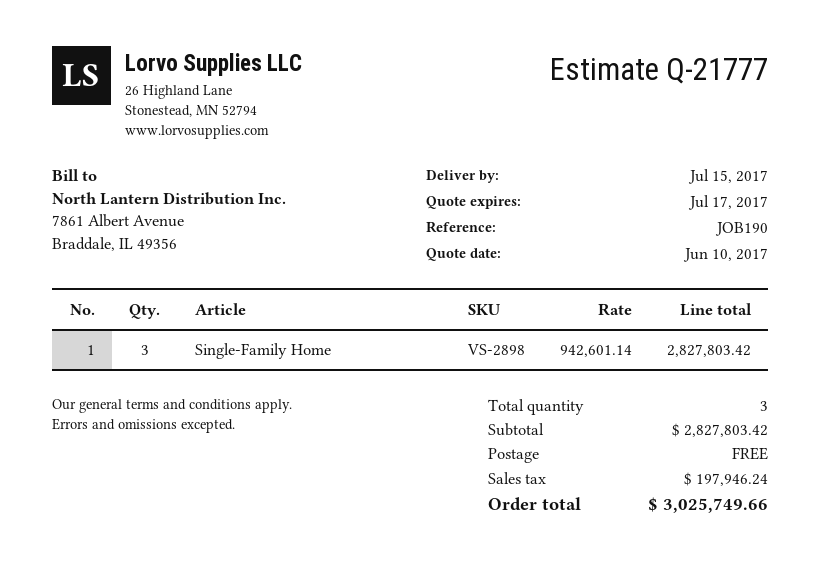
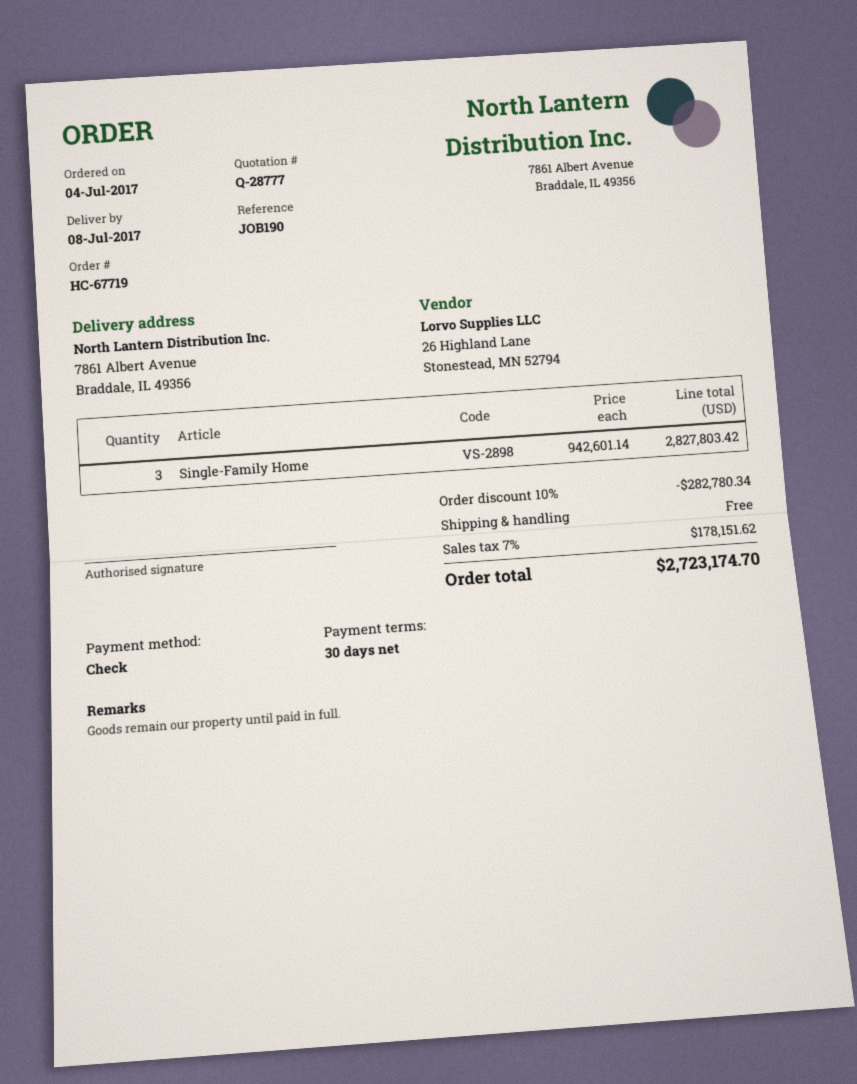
quote number: Q-21777 -> Q-28777
delivery date: 2017-07-15 -> 2017-07-08
discount: none -> 10% = 282780.34
tax: 197946.24 -> 178151.62
total: 3025749.66 -> 2723174.70

